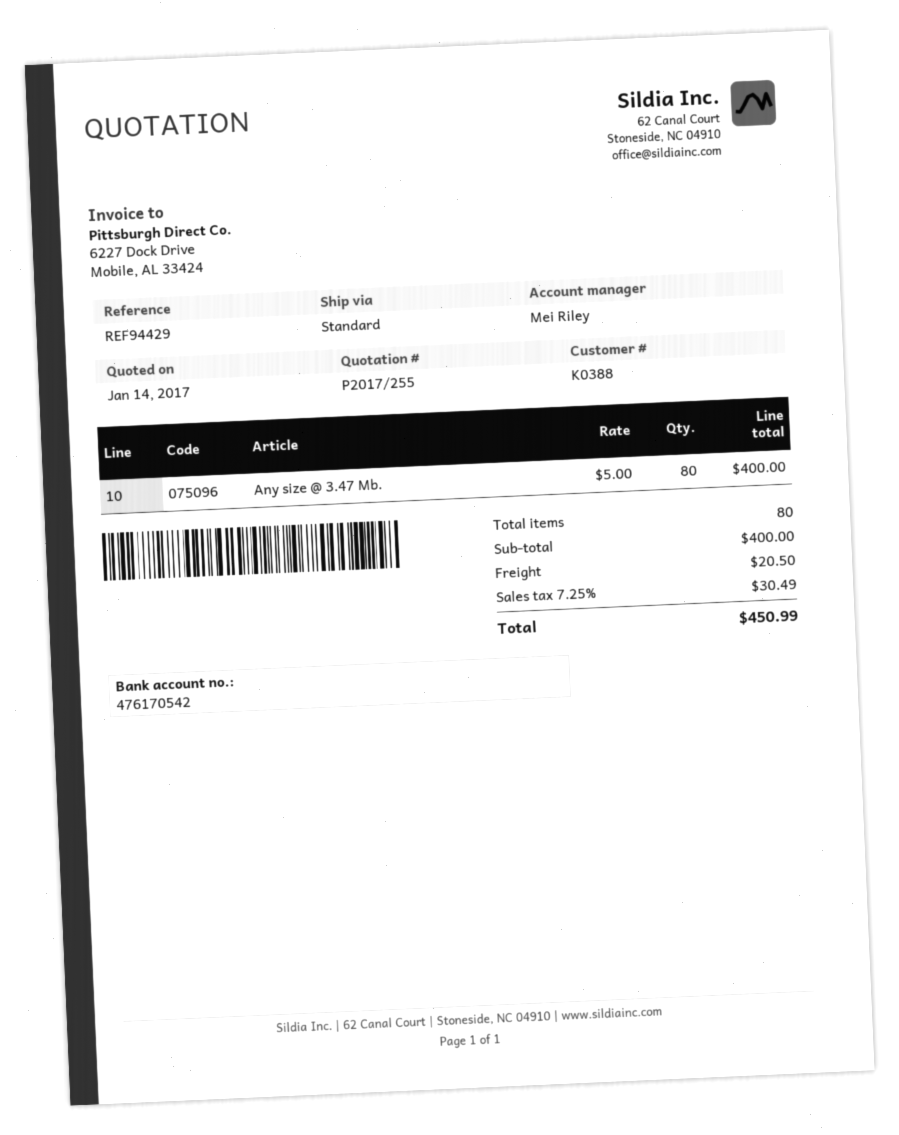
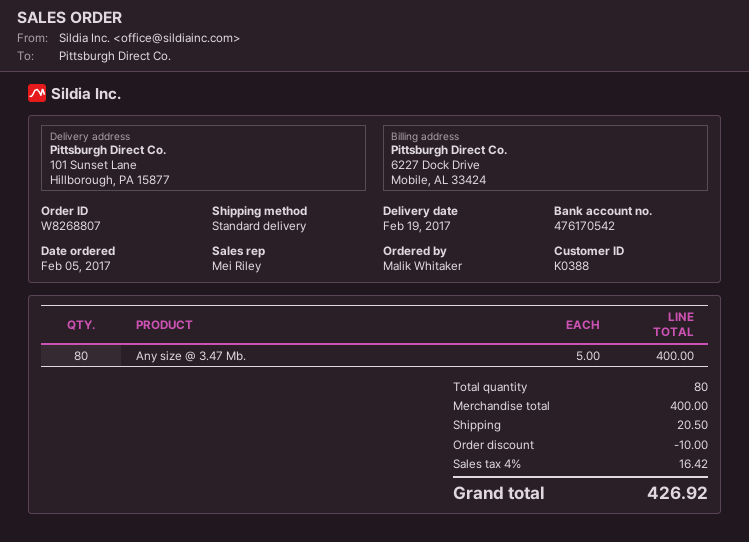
discount: none -> 10.00
tax: 7.25% = 30.49 -> 4% = 16.42
total: 450.99 -> 426.92

